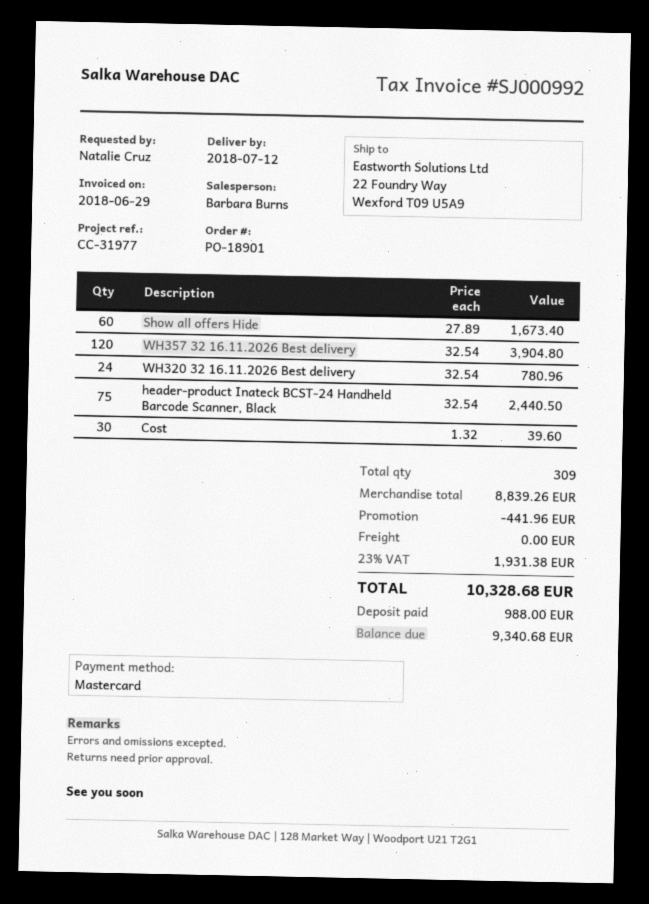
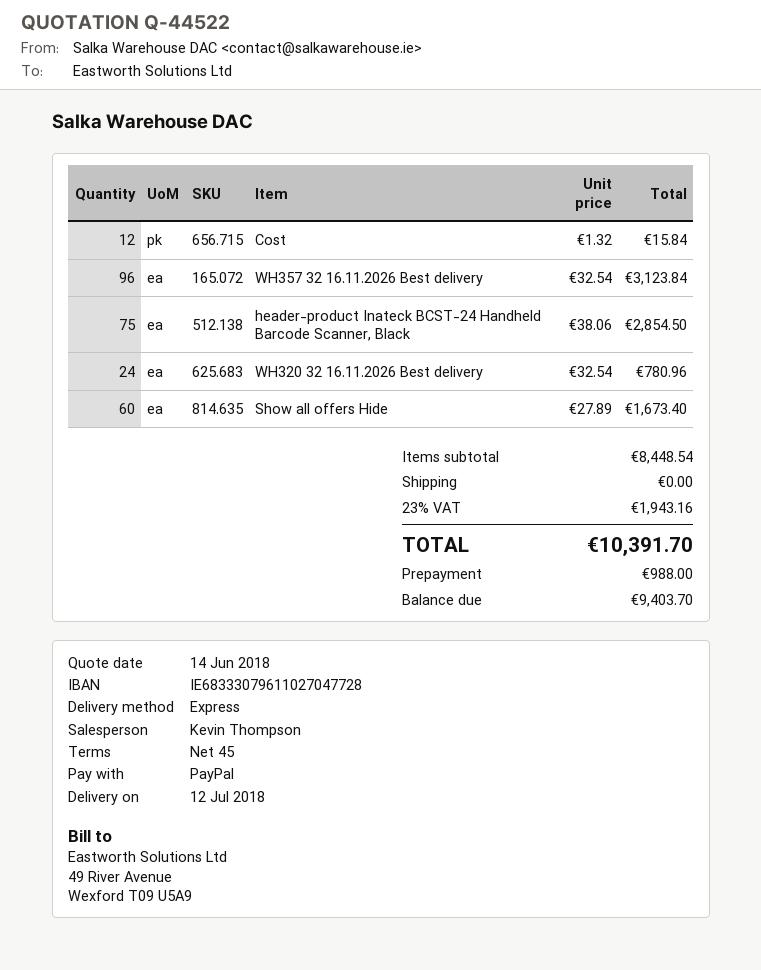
sales rep: Barbara Burns -> Kevin Thompson
payment method: Mastercard -> PayPal
WH357 32 16.11.2026 Best delivery: 120 x 32.54 = 3904.80 -> 96 x 32.54 = 3123.84
header-product Inateck BCST-24 Handheld Barcode Scanner, Black: 75 x 32.54 = 2440.50 -> 75 x 38.06 = 2854.50
Cost: 30 x 1.32 = 39.60 -> 12 x 1.32 = 15.84
subtotal: 8839.26 -> 8448.54
discount: 441.96 -> none
tax: 23% = 1931.38 -> 23% = 1943.16
total: 10328.68 -> 10391.70
balance: 9340.68 -> 9403.70

